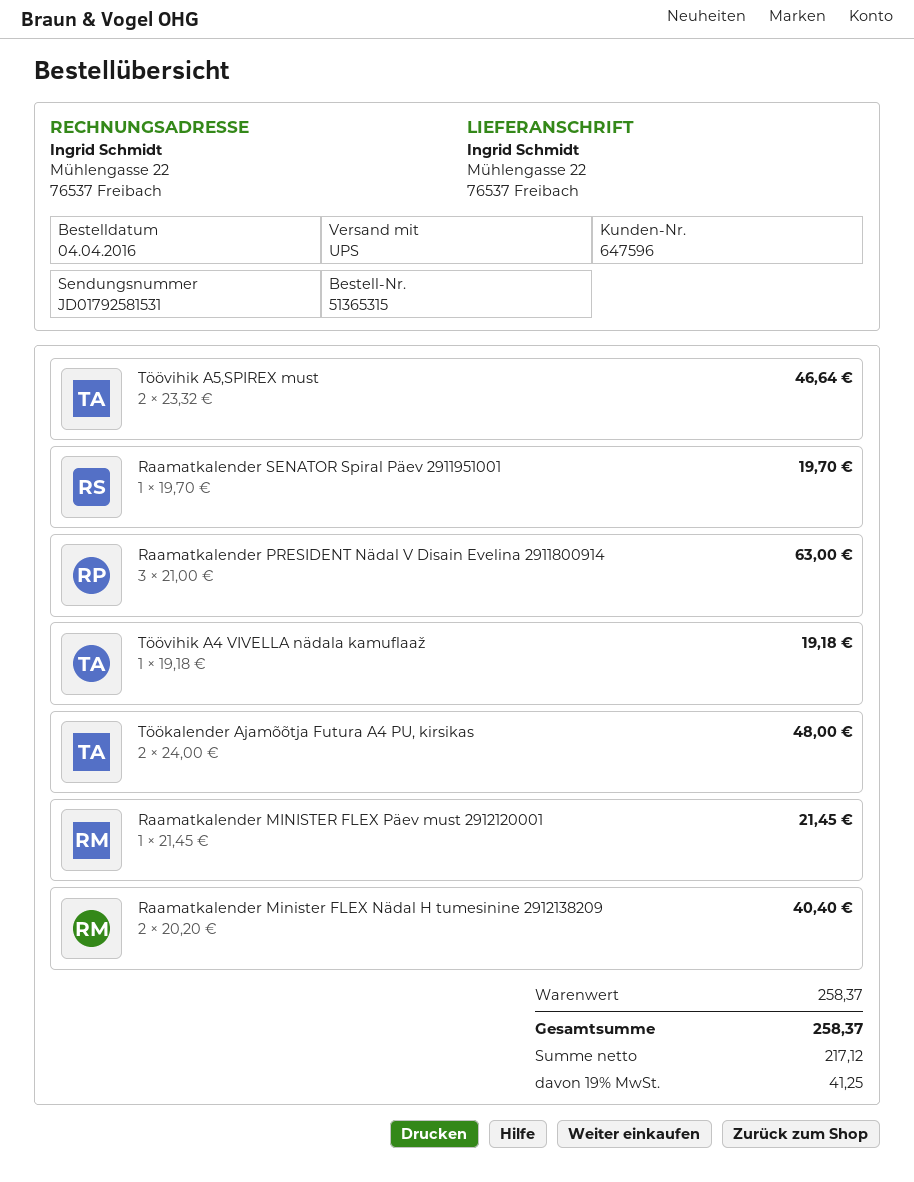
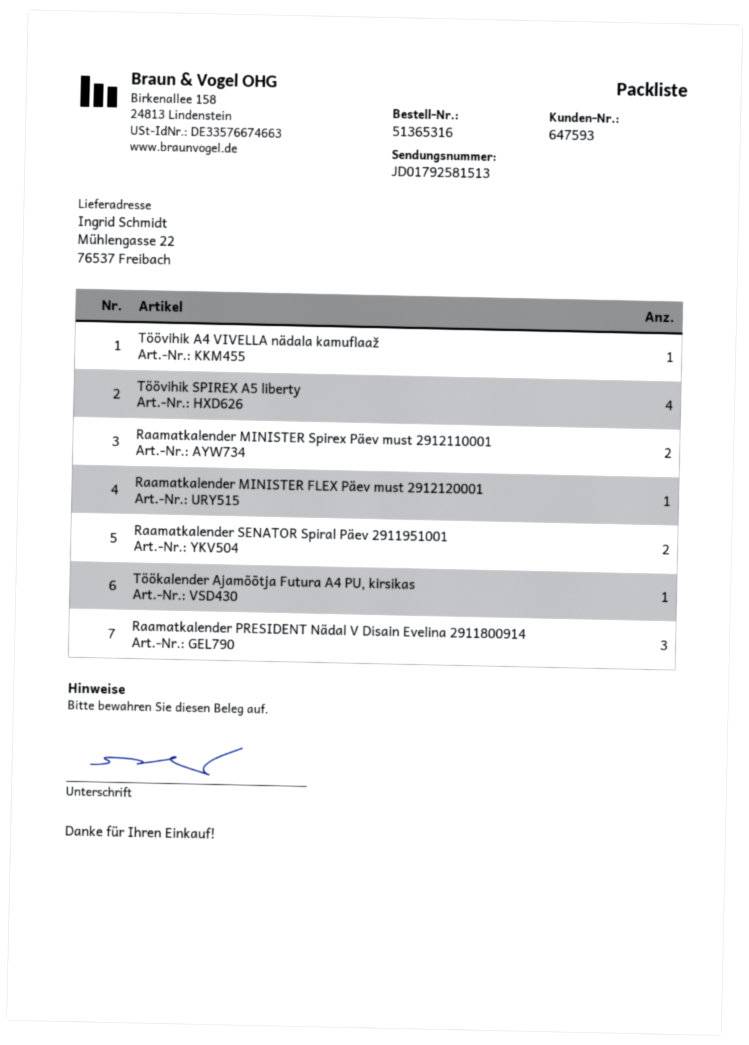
order number: 51365315 -> 51365316
customer number: 647596 -> 647593
tracking number: JD01792581531 -> JD01792581513
Töövihik A5,SPIREX must: 2 -> none
Raamatkalender SENATOR Spiral Päev 2911951001: 1 -> 2
Töökalender Ajamõõtja Futura A4 PU, kirsikas: 2 -> 1
Raamatkalender Minister FLEX Nädal H tumesinine 2912138209: 2 -> none
Töövihik SPIREX A5 liberty: none -> 4
Raamatkalender MINISTER Spirex Päev must 2912110001: none -> 2

